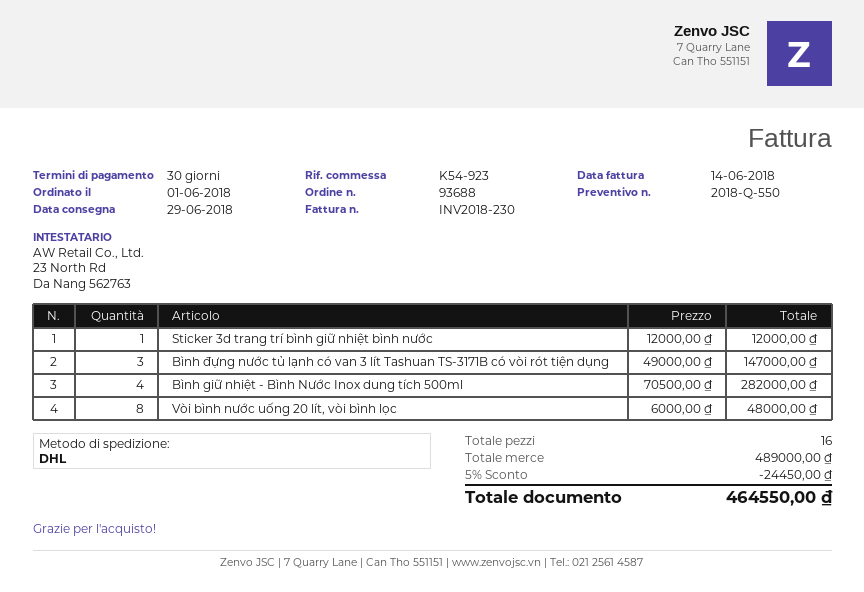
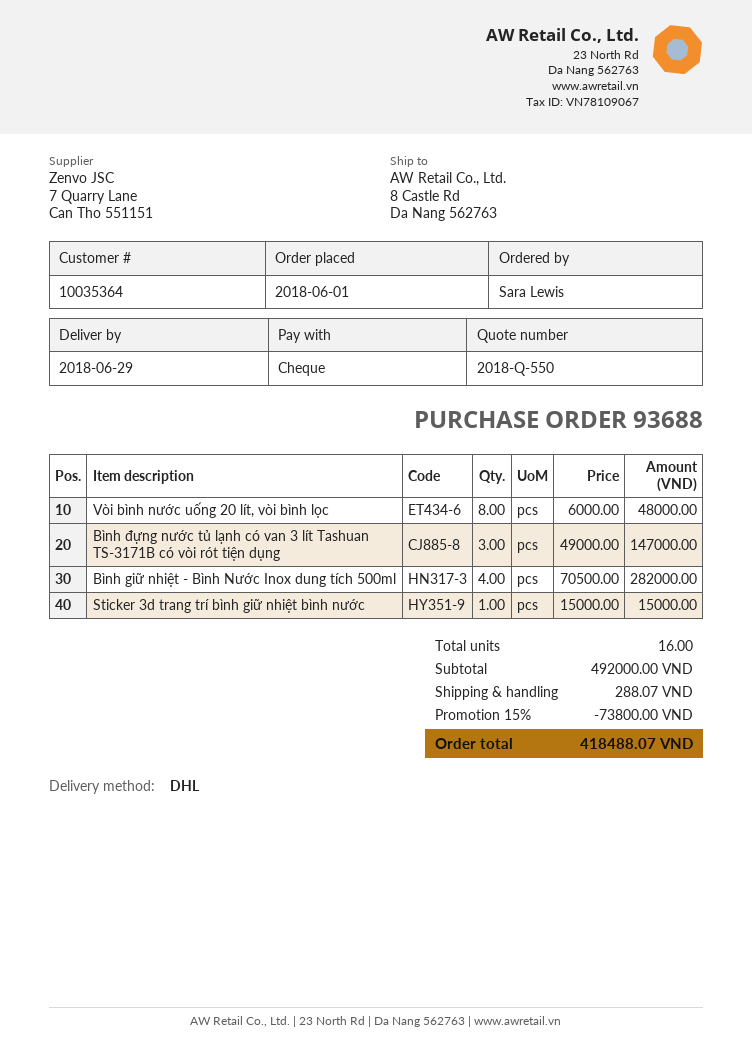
Sticker 3d trang trí bình giữ nhiệt bình nước: 1 x 12000.00 = 12000.00 -> 1 x 15000.00 = 15000.00
subtotal: 489000.00 -> 492000.00
discount: 5% = 24450.00 -> 15% = 73800.00
shipping: none -> 288.07
total: 464550.00 -> 418488.07

